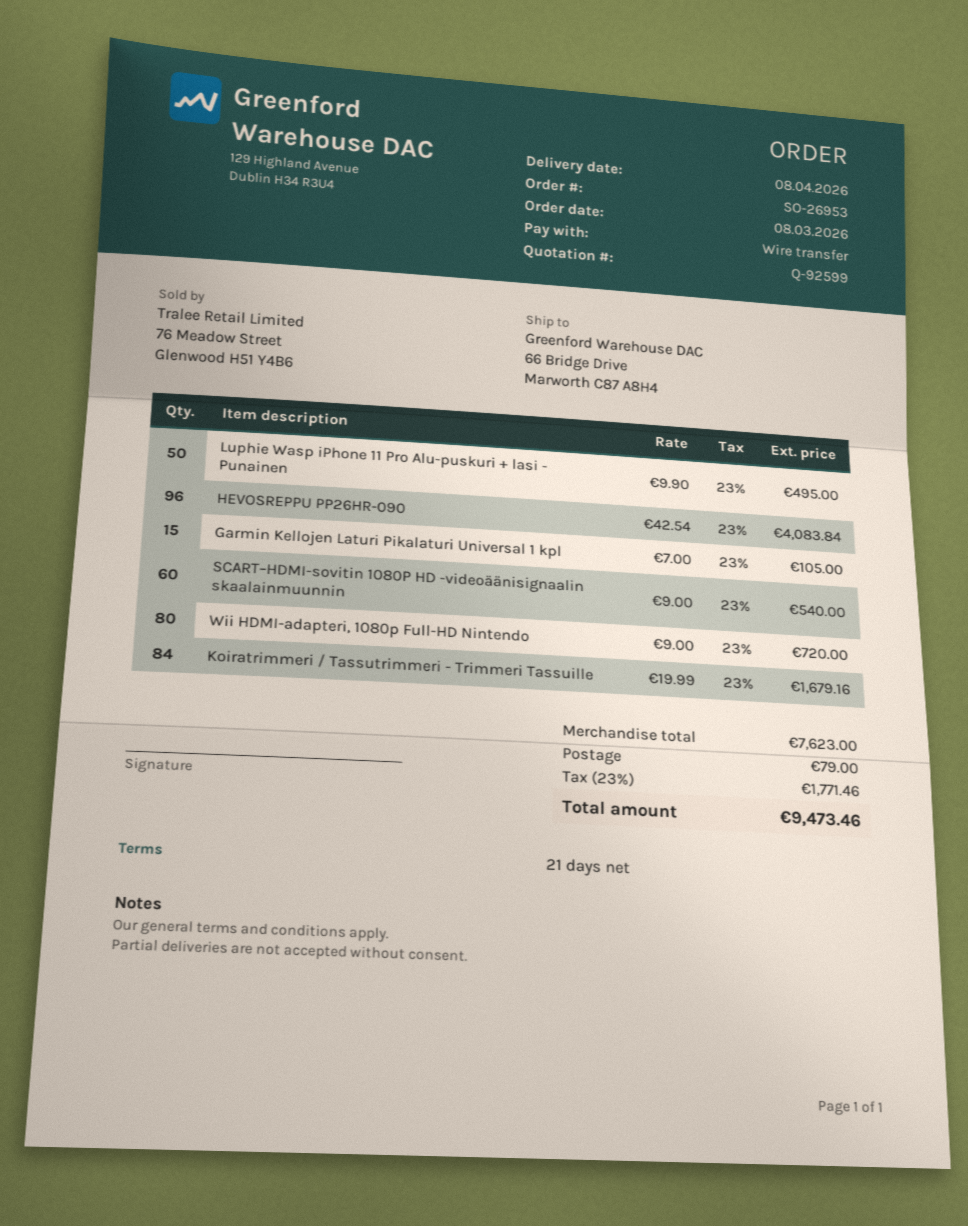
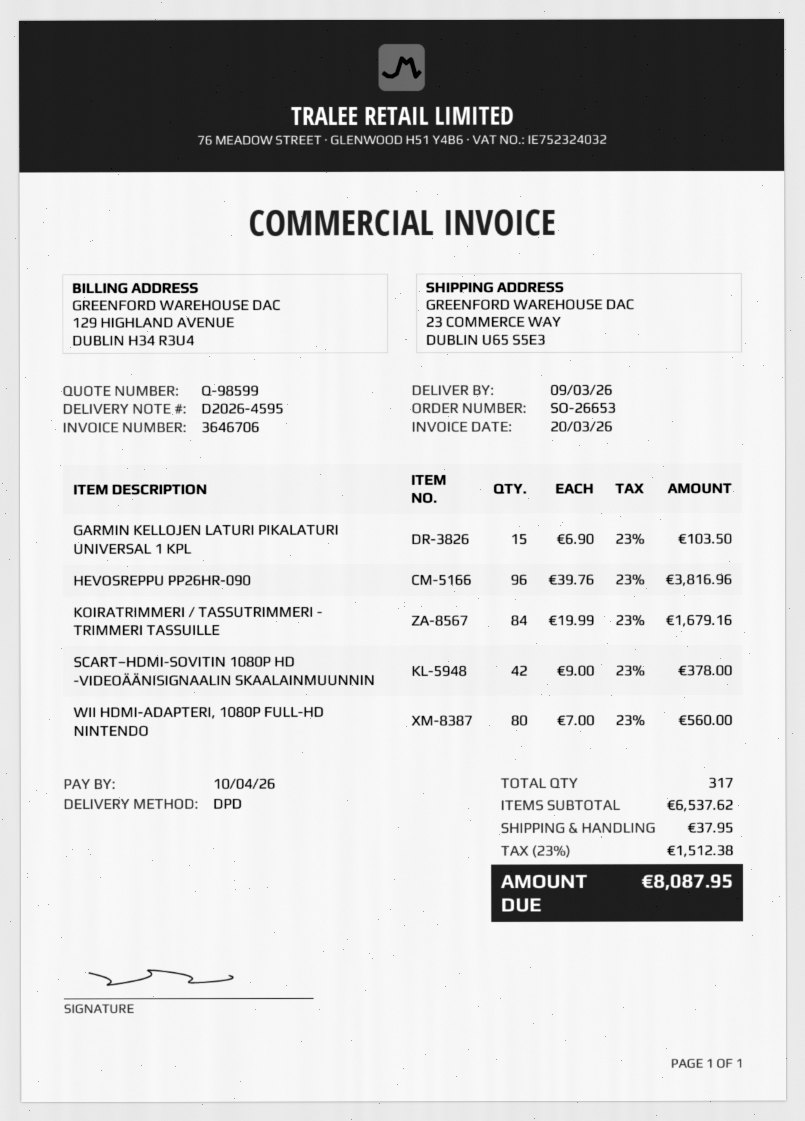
quote number: Q-92599 -> Q-98599
order number: SO-26953 -> SO-26653
delivery date: 2026-04-08 -> 2026-03-09
ship to: 66 Bridge Drive, Marworth C87 A8H4 -> 23 COMMERCE WAY, DUBLIN U65 S5E3
Luphie Wasp iPhone 11 Pro Alu-puskuri + lasi - Punainen: 50 x 9.90 = 495.00 -> none
HEVOSREPPU PP26HR-090: 96 x 42.54 = 4083.84 -> 96 x 39.76 = 3816.96
Garmin Kellojen Laturi Pikalaturi Universal 1 kpl: 15 x 7.00 = 105.00 -> 15 x 6.90 = 103.50
SCART–HDMI-sovitin 1080P HD -videoäänisignaalin skaalainmuunnin: 60 x 9.00 = 540.00 -> 42 x 9.00 = 378.00
Wii HDMI-adapteri, 1080p Full-HD Nintendo: 80 x 9.00 = 720.00 -> 80 x 7.00 = 560.00
subtotal: 7623.00 -> 6537.62
shipping: 79.00 -> 37.95
tax: 23% = 1771.46 -> 23% = 1512.38
total: 9473.46 -> 8087.95

